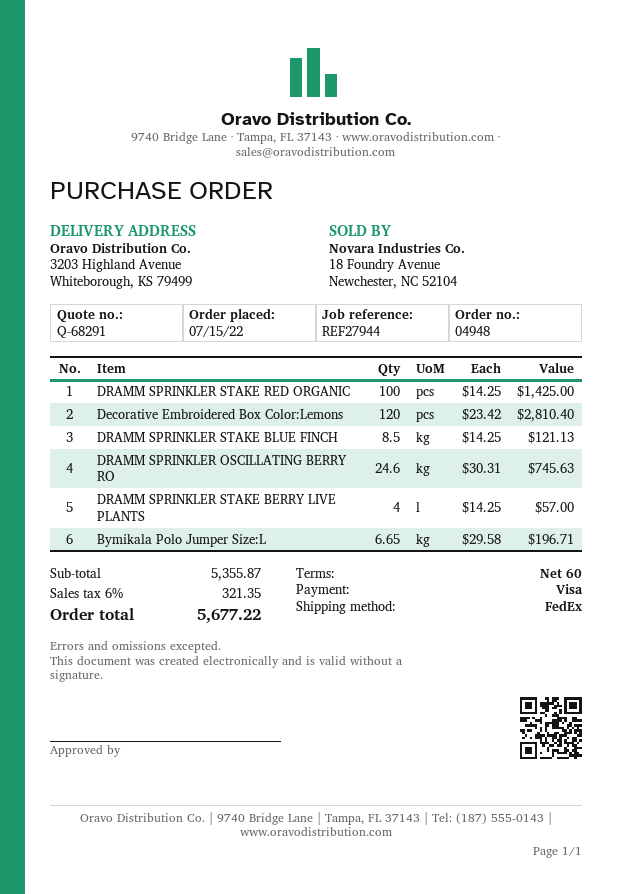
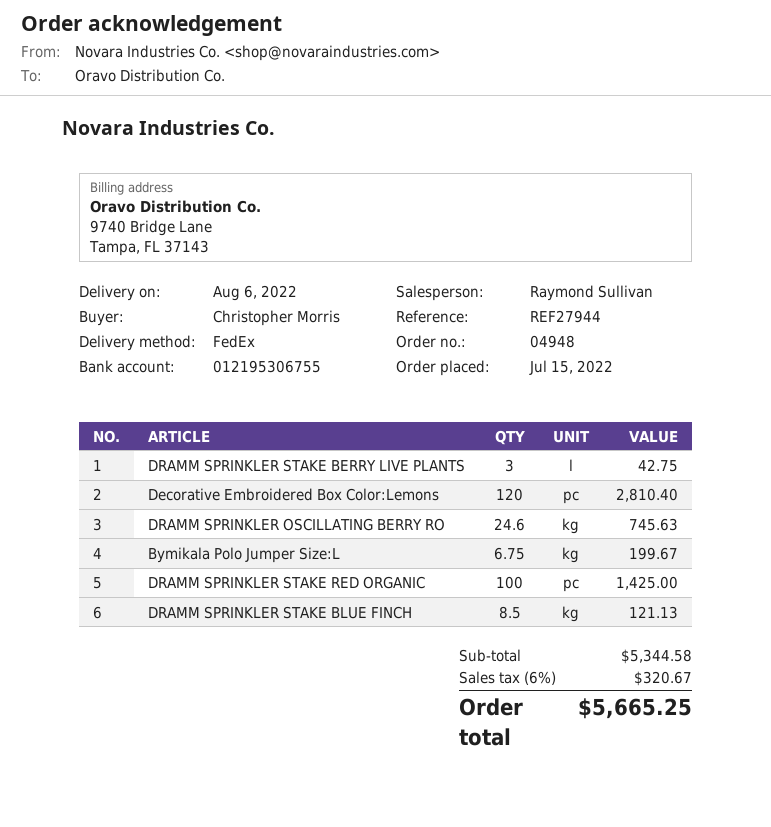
DRAMM SPRINKLER STAKE BERRY LIVE PLANTS: 4 for 57.00 -> 3 for 42.75
Bymikala Polo Jumper Size:L: 6.65 for 196.71 -> 6.75 for 199.67
subtotal: 5355.87 -> 5344.58
tax: 6% = 321.35 -> 6% = 320.67
total: 5677.22 -> 5665.25

